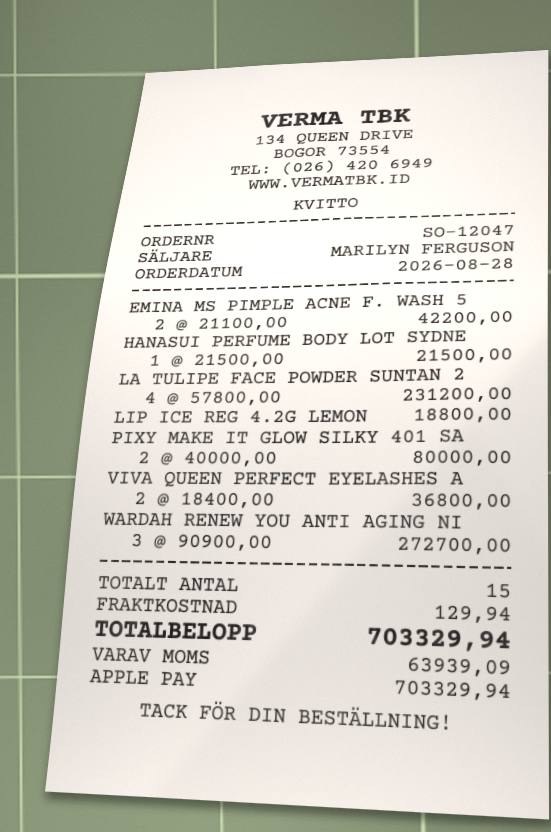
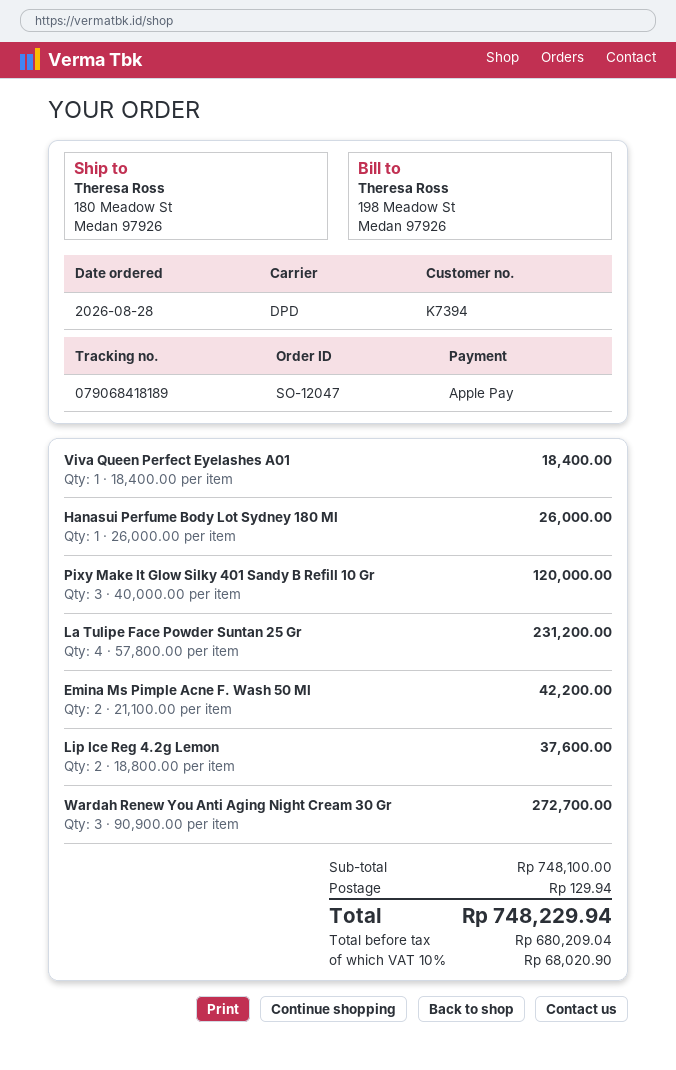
HANASUI PERFUME BODY LOT SYDNE: 1 x 21500.00 = 21500.00 -> 1 x 26000.00 = 26000.00
LIP ICE REG 4.2G LEMON: 1 x 18800.00 = 18800.00 -> 2 x 18800.00 = 37600.00
PIXY MAKE IT GLOW SILKY 401 SA: 2 x 40000.00 = 80000.00 -> 3 x 40000.00 = 120000.00
VIVA QUEEN PERFECT EYELASHES A: 2 x 18400.00 = 36800.00 -> 1 x 18400.00 = 18400.00
tax: 63939.09 -> 68020.90
total: 703329.94 -> 748229.94

